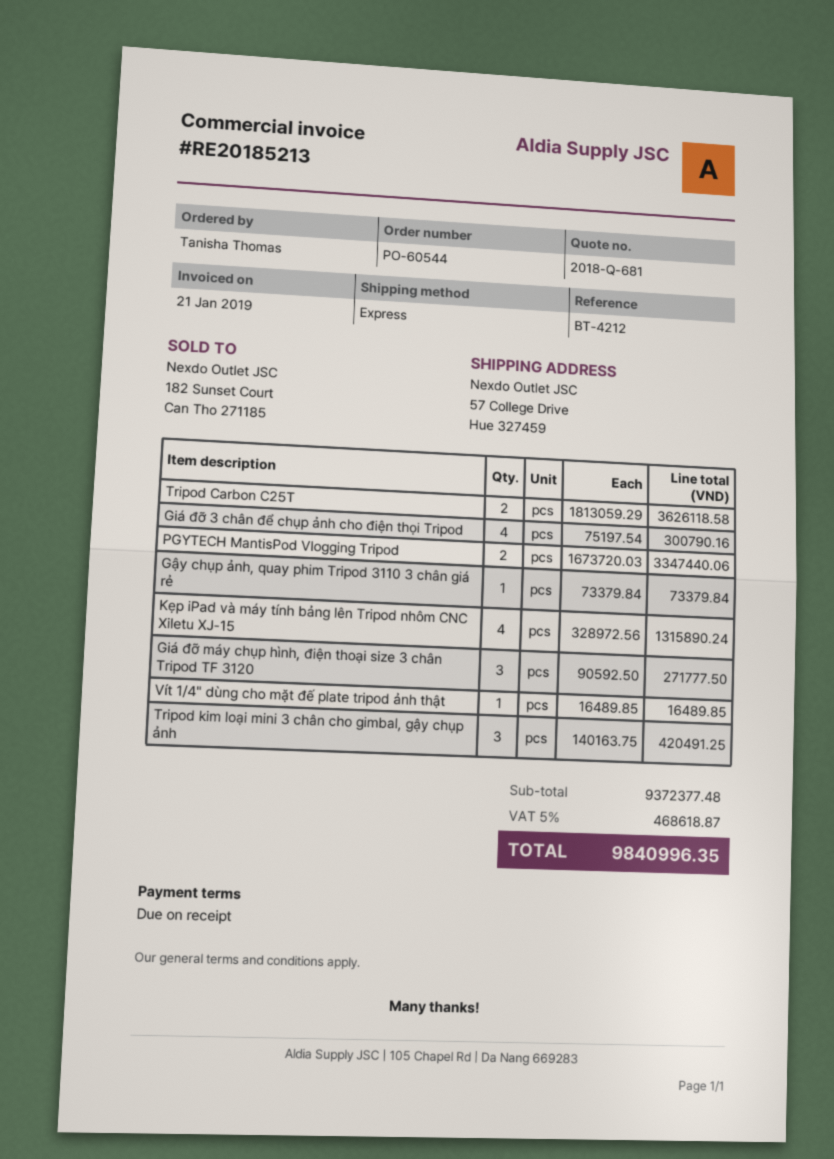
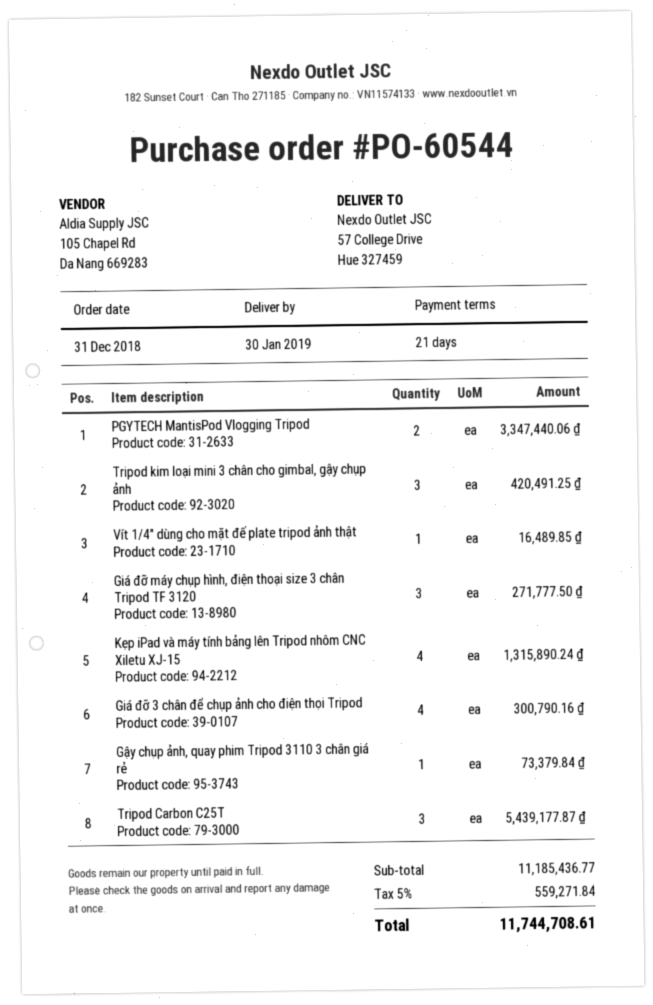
payment terms: on receipt -> 21 days
Tripod Carbon C25T: 2 for 3626118.58 -> 3 for 5439177.87
subtotal: 9372377.48 -> 11185436.77
tax: 5% = 468618.87 -> 5% = 559271.84
total: 9840996.35 -> 11744708.61

